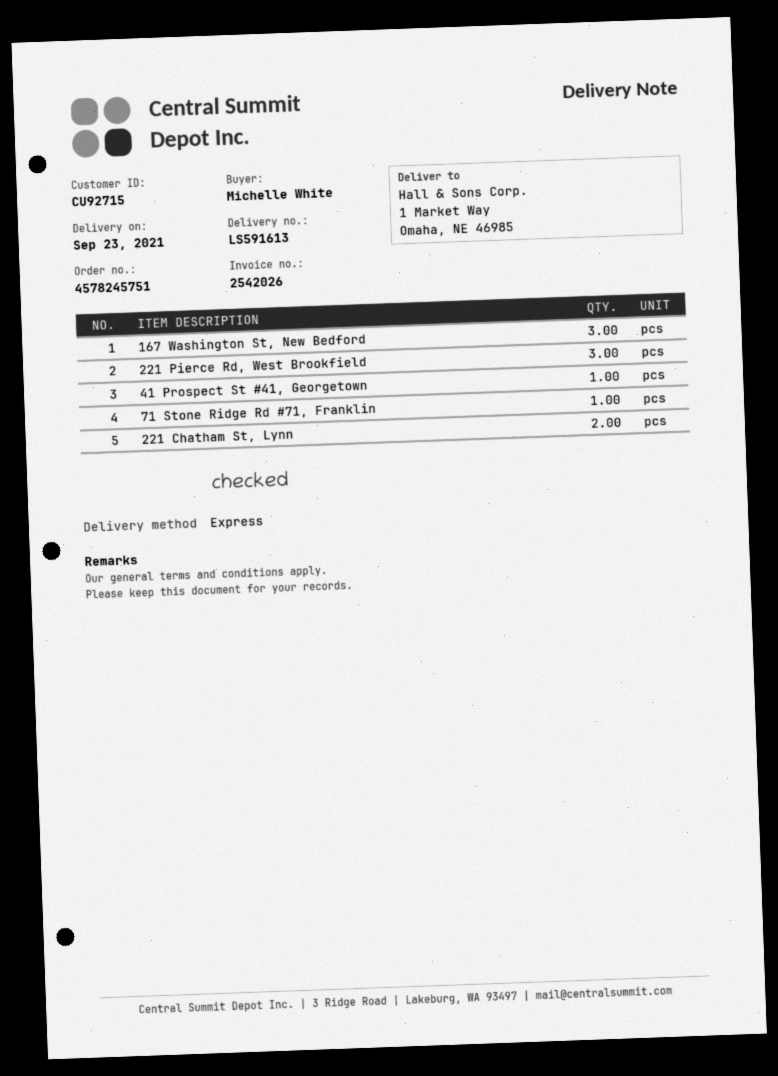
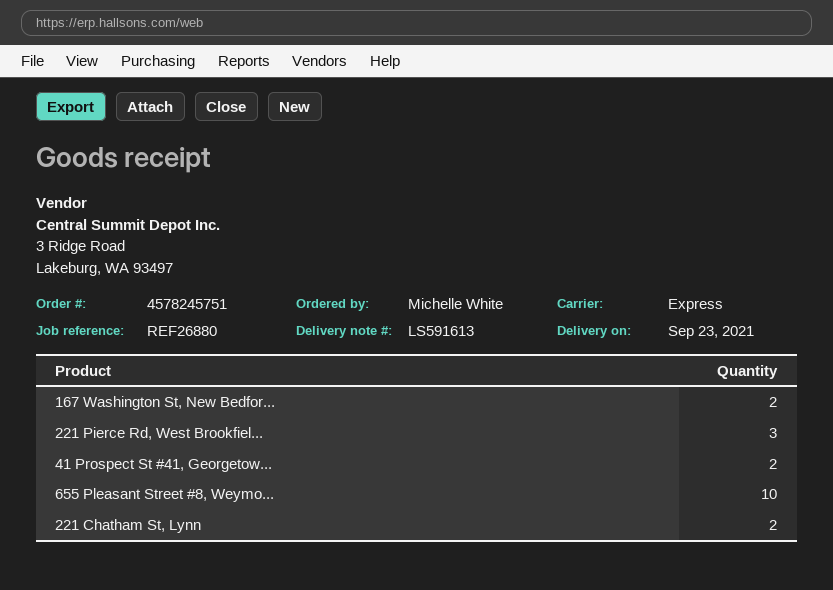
167 Washington St, New Bedford: 3 -> 2
41 Prospect St #41, Georgetown: 1 -> 2
71 Stone Ridge Rd #71, Franklin: 1 -> none
655 Pleasant Street #8, Weymo...: none -> 10

